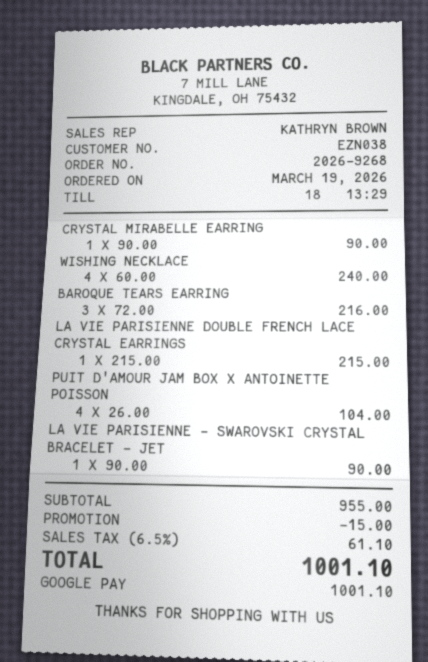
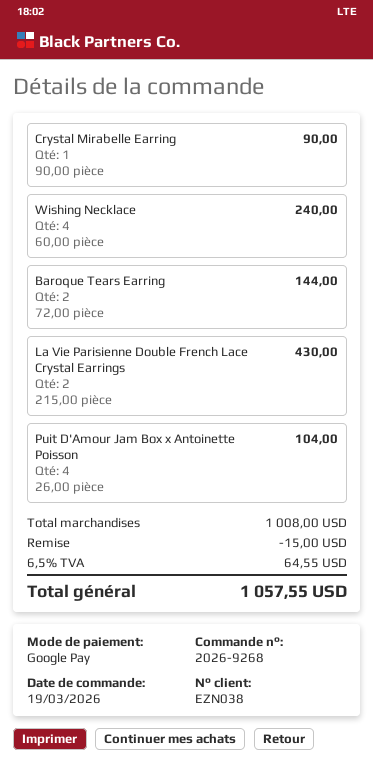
BAROQUE TEARS EARRING: 3 x 72.00 = 216.00 -> 2 x 72.00 = 144.00
LA VIE PARISIENNE DOUBLE FRENCH LACE CRYSTAL EARRINGS: 1 x 215.00 = 215.00 -> 2 x 215.00 = 430.00
LA VIE PARISIENNE - SWAROVSKI CRYSTAL BRACELET - JET: 1 x 90.00 = 90.00 -> none
subtotal: 955.00 -> 1008.00
tax: 6.5% = 61.10 -> 6.5% = 64.55
total: 1001.10 -> 1057.55

